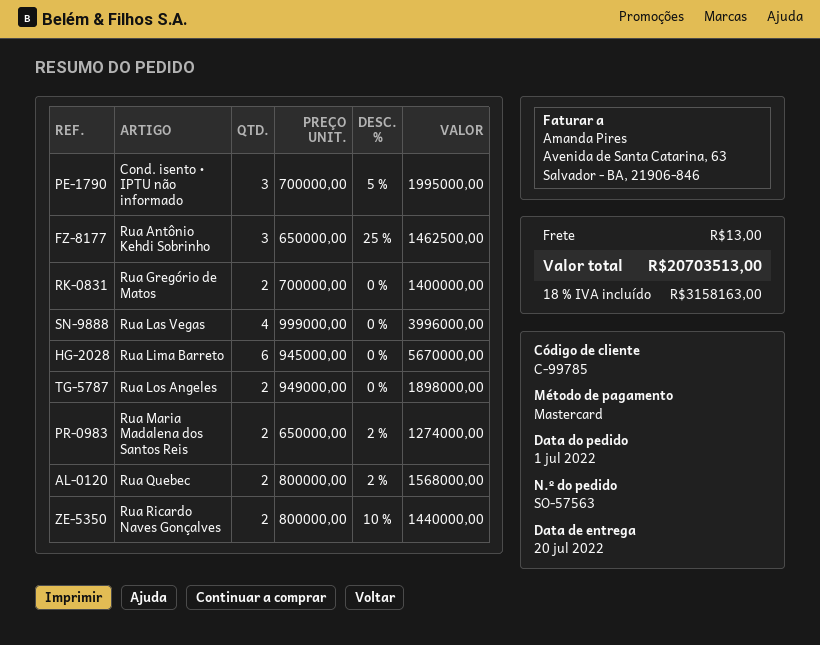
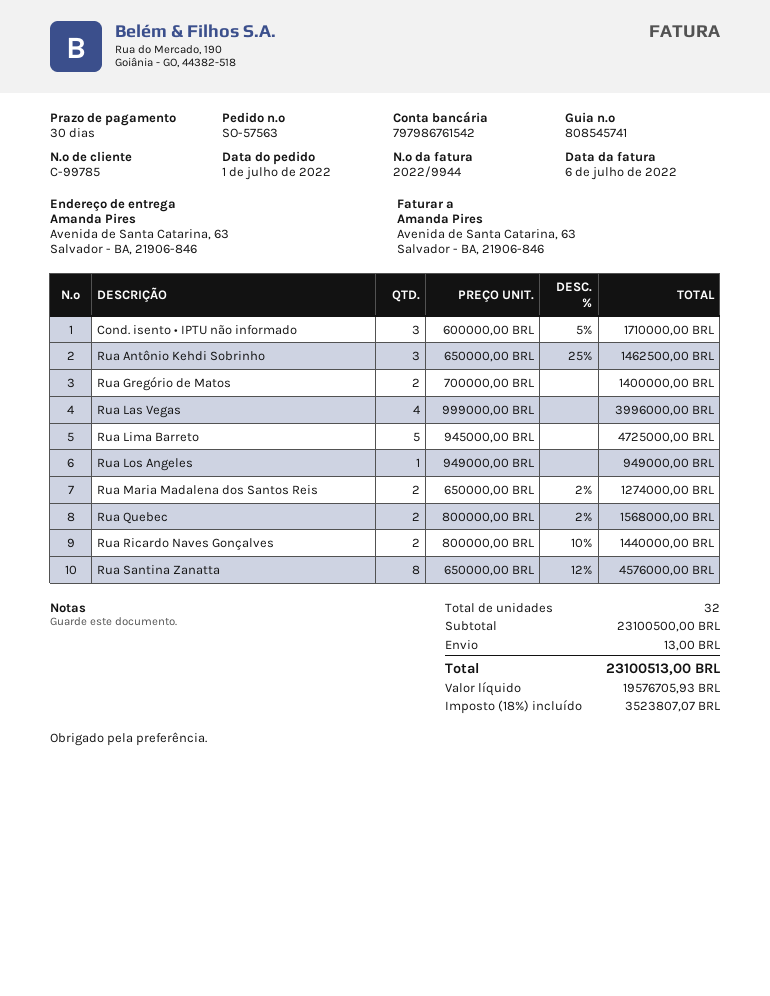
Cond. isento • IPTU não informado: 3 x 700000.00 - 5% = 1995000.00 -> 3 x 600000.00 - 5% = 1710000.00
Rua Lima Barreto: 6 x 945000.00 = 5670000.00 -> 5 x 945000.00 = 4725000.00
Rua Los Angeles: 2 x 949000.00 = 1898000.00 -> 1 x 949000.00 = 949000.00
Rua Santina Zanatta: none -> 8 x 650000.00 - 12% = 4576000.00
tax: 18% = 3158163.00 -> 18% = 3523807.07
total: 20703513.00 -> 23100513.00

